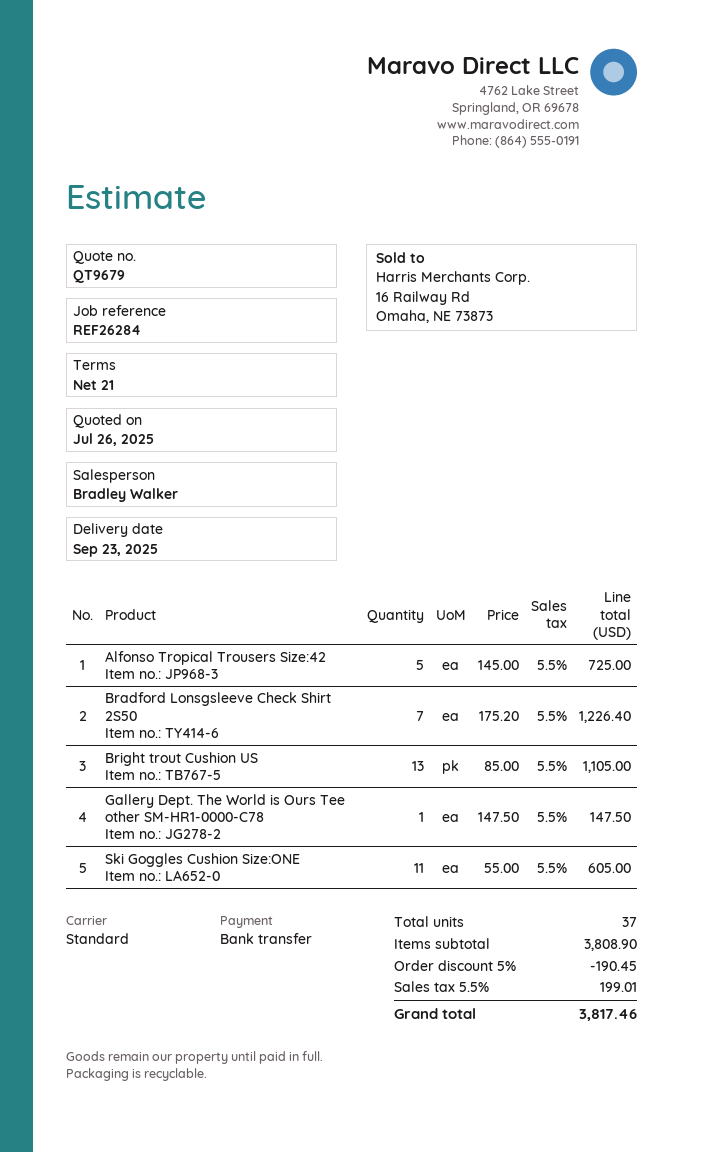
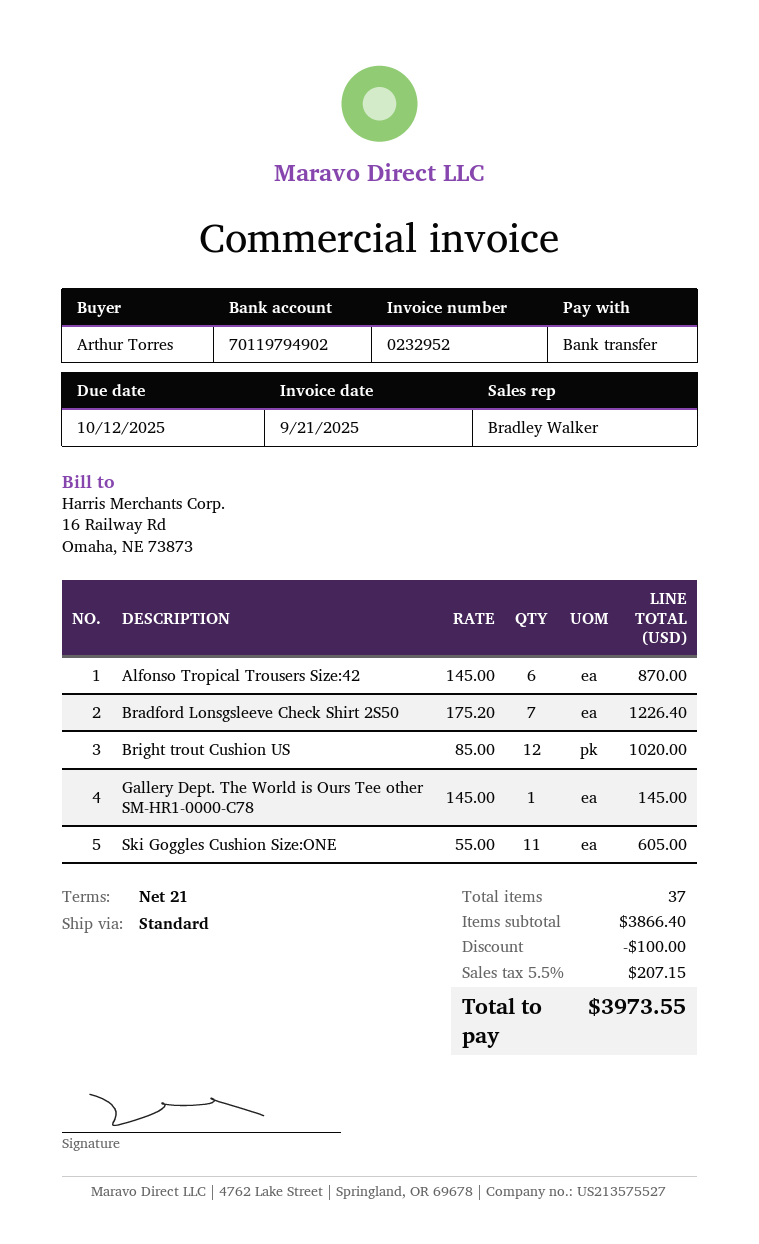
Alfonso Tropical Trousers Size:42: 5 x 145.00 = 725.00 -> 6 x 145.00 = 870.00
Bright trout Cushion US: 13 x 85.00 = 1105.00 -> 12 x 85.00 = 1020.00
Gallery Dept. The World is Ours Tee other SM-HR1-0000-C78: 1 x 147.50 = 147.50 -> 1 x 145.00 = 145.00
subtotal: 3808.90 -> 3866.40
discount: 190.45 -> 100.00
tax: 5.5% = 199.01 -> 5.5% = 207.15
total: 3817.46 -> 3973.55

